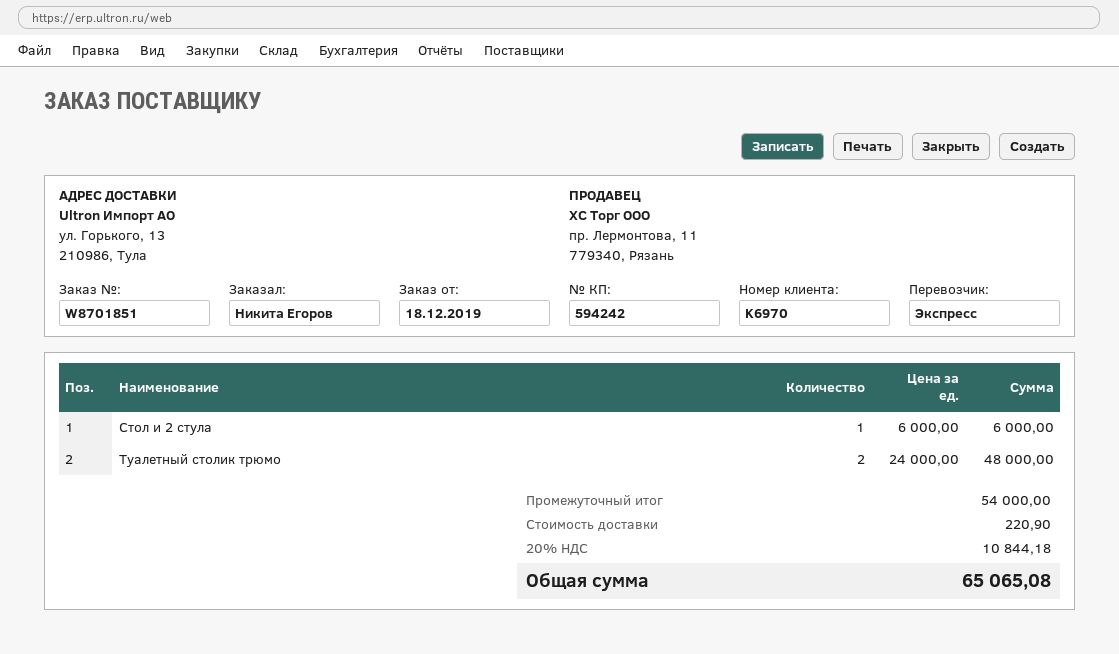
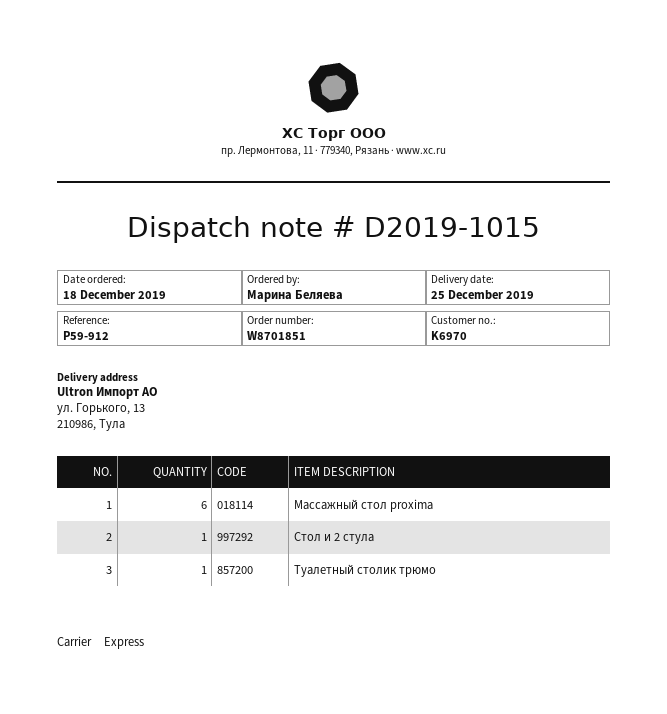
ordered by: Никита Егоров -> Марина Беляева
Туалетный столик трюмо: 2 -> 1
Массажный стол proxima: none -> 6

